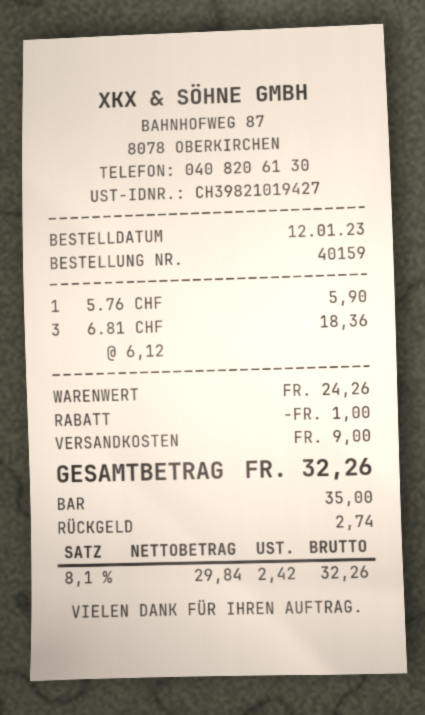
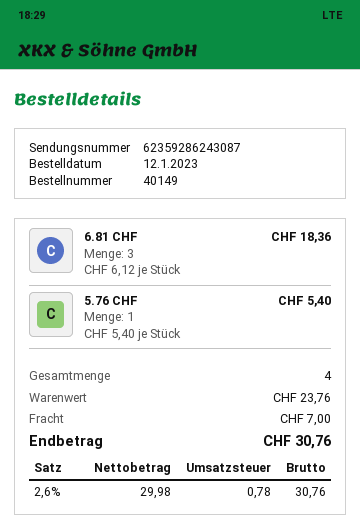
order number: 40159 -> 40149
5.76 CHF: 1 x 5.90 = 5.90 -> 1 x 5.40 = 5.40
subtotal: 24.26 -> 23.76
discount: 1.00 -> none
shipping: 9.00 -> 7.00
net: 29.84 -> 29.98
tax: 8.1% = 2.42 -> 2.6% = 0.78
total: 32.26 -> 30.76

